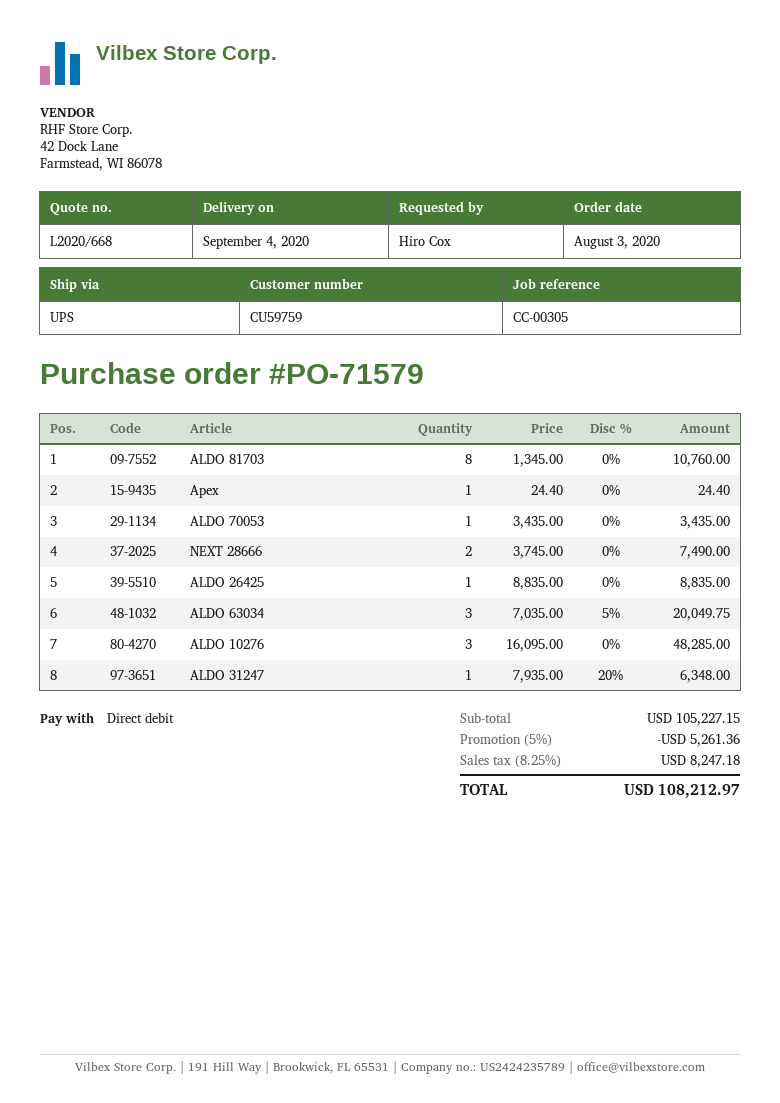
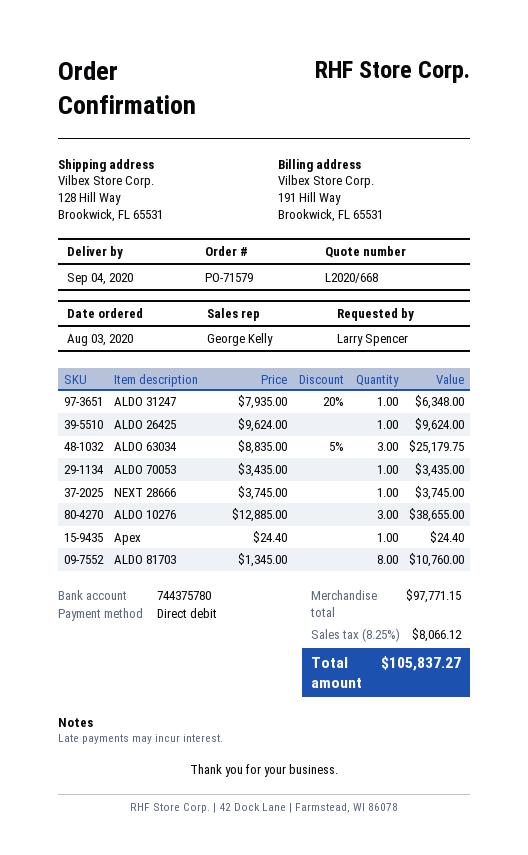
ordered by: Hiro Cox -> Larry Spencer
NEXT 28666: 2 x 3745.00 = 7490.00 -> 1 x 3745.00 = 3745.00
ALDO 26425: 1 x 8835.00 = 8835.00 -> 1 x 9624.00 = 9624.00
ALDO 63034: 3 x 7035.00 - 5% = 20049.75 -> 3 x 8835.00 - 5% = 25179.75
ALDO 10276: 3 x 16095.00 = 48285.00 -> 3 x 12885.00 = 38655.00
subtotal: 105227.15 -> 97771.15
discount: 5% = 5261.36 -> none
tax: 8.25% = 8247.18 -> 8.25% = 8066.12
total: 108212.97 -> 105837.27

